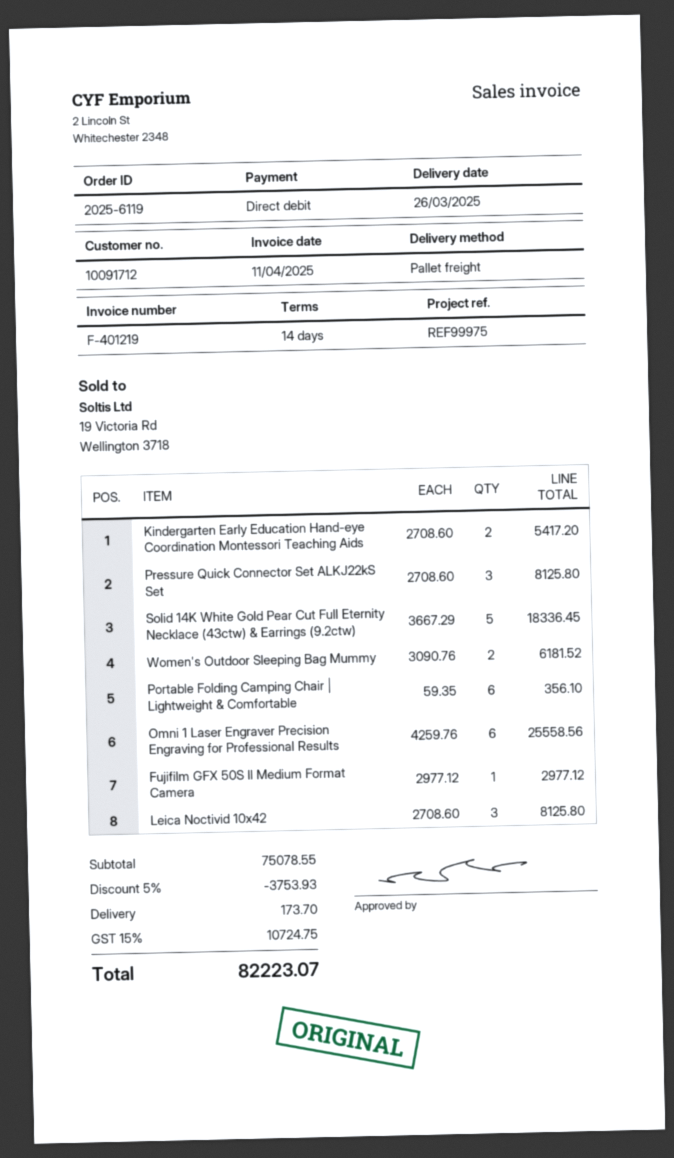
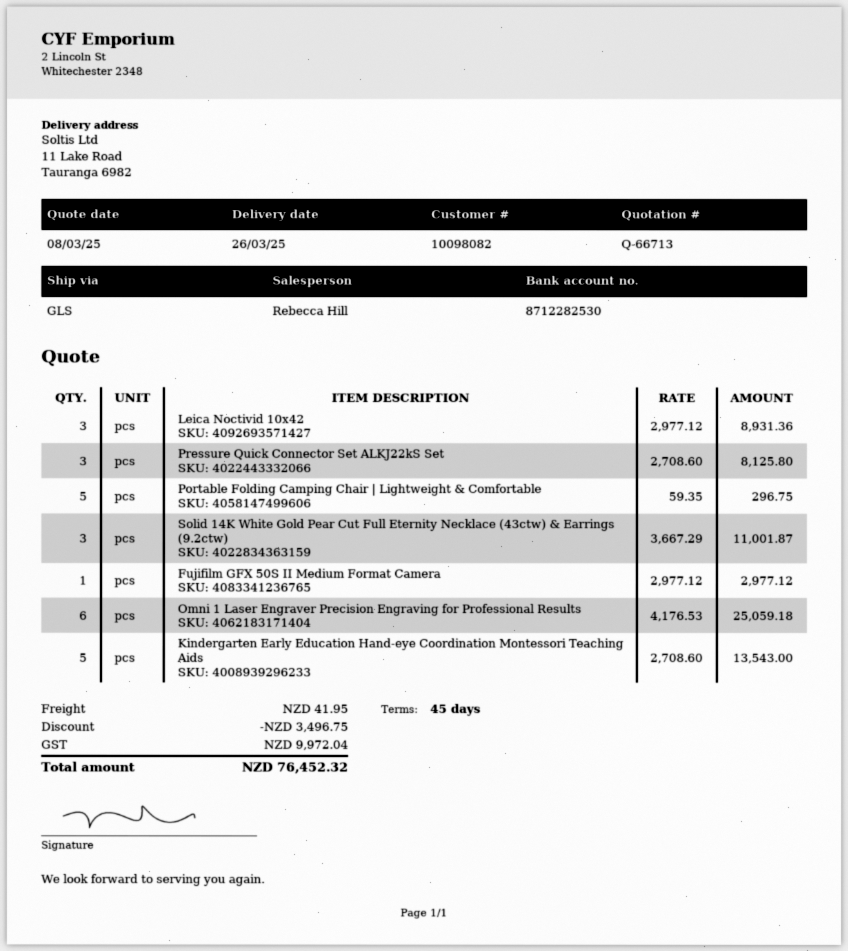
payment terms: 14 days -> 45 days
customer number: 10091712 -> 10098082
shipping method: pallet freight -> GLS
Kindergarten Early Education Hand-eye Coordination Montessori Teaching Aids: 2 x 2708.60 = 5417.20 -> 5 x 2708.60 = 13543.00
Solid 14K White Gold Pear Cut Full Eternity Necklace (43ctw) & Earrings (9.2ctw): 5 x 3667.29 = 18336.45 -> 3 x 3667.29 = 11001.87
Women's Outdoor Sleeping Bag Mummy: 2 x 3090.76 = 6181.52 -> none
Portable Folding Camping Chair | Lightweight & Comfortable: 6 x 59.35 = 356.10 -> 5 x 59.35 = 296.75
Omni 1 Laser Engraver Precision Engraving for Professional Results: 6 x 4259.76 = 25558.56 -> 6 x 4176.53 = 25059.18
Leica Noctivid 10x42: 3 x 2708.60 = 8125.80 -> 3 x 2977.12 = 8931.36
discount: 3753.93 -> 3496.75
shipping: 173.70 -> 41.95
tax: 10724.75 -> 9972.04
total: 82223.07 -> 76452.32

